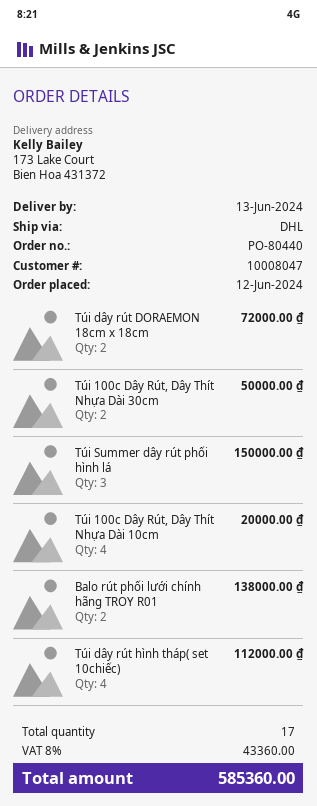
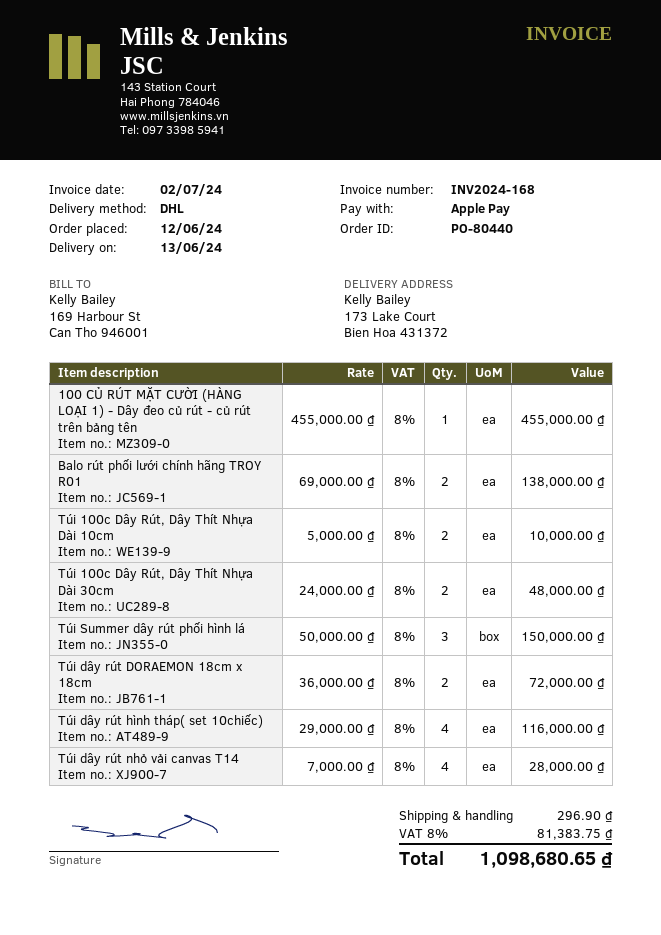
Túi 100c Dây Rút, Dây Thít Nhựa Dài 30cm: 2 for 50000.00 -> 2 for 48000.00
Túi 100c Dây Rút, Dây Thít Nhựa Dài 10cm: 4 for 20000.00 -> 2 for 10000.00
Túi dây rút hình tháp( set 10chiếc): 4 for 112000.00 -> 4 for 116000.00
100 CỦ RÚT MẶT CƯỜI (HÀNG LOẠI 1) - Dây đeo củ rút - củ rút trên bảng tên: none -> 1 for 455000.00
Túi dây rút nhỏ vải canvas T14: none -> 4 for 28000.00
shipping: none -> 296.90
tax: 8% = 43360.00 -> 8% = 81383.75
total: 585360.00 -> 1098680.65

